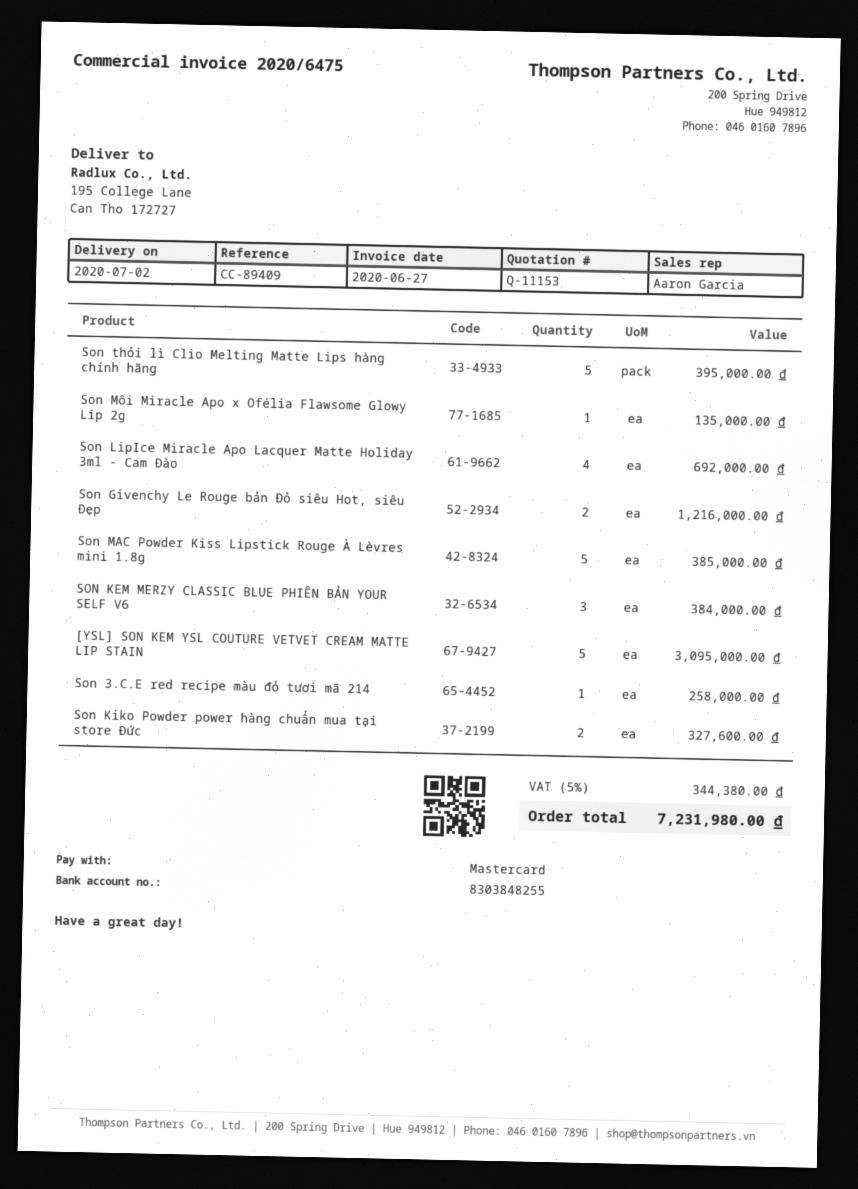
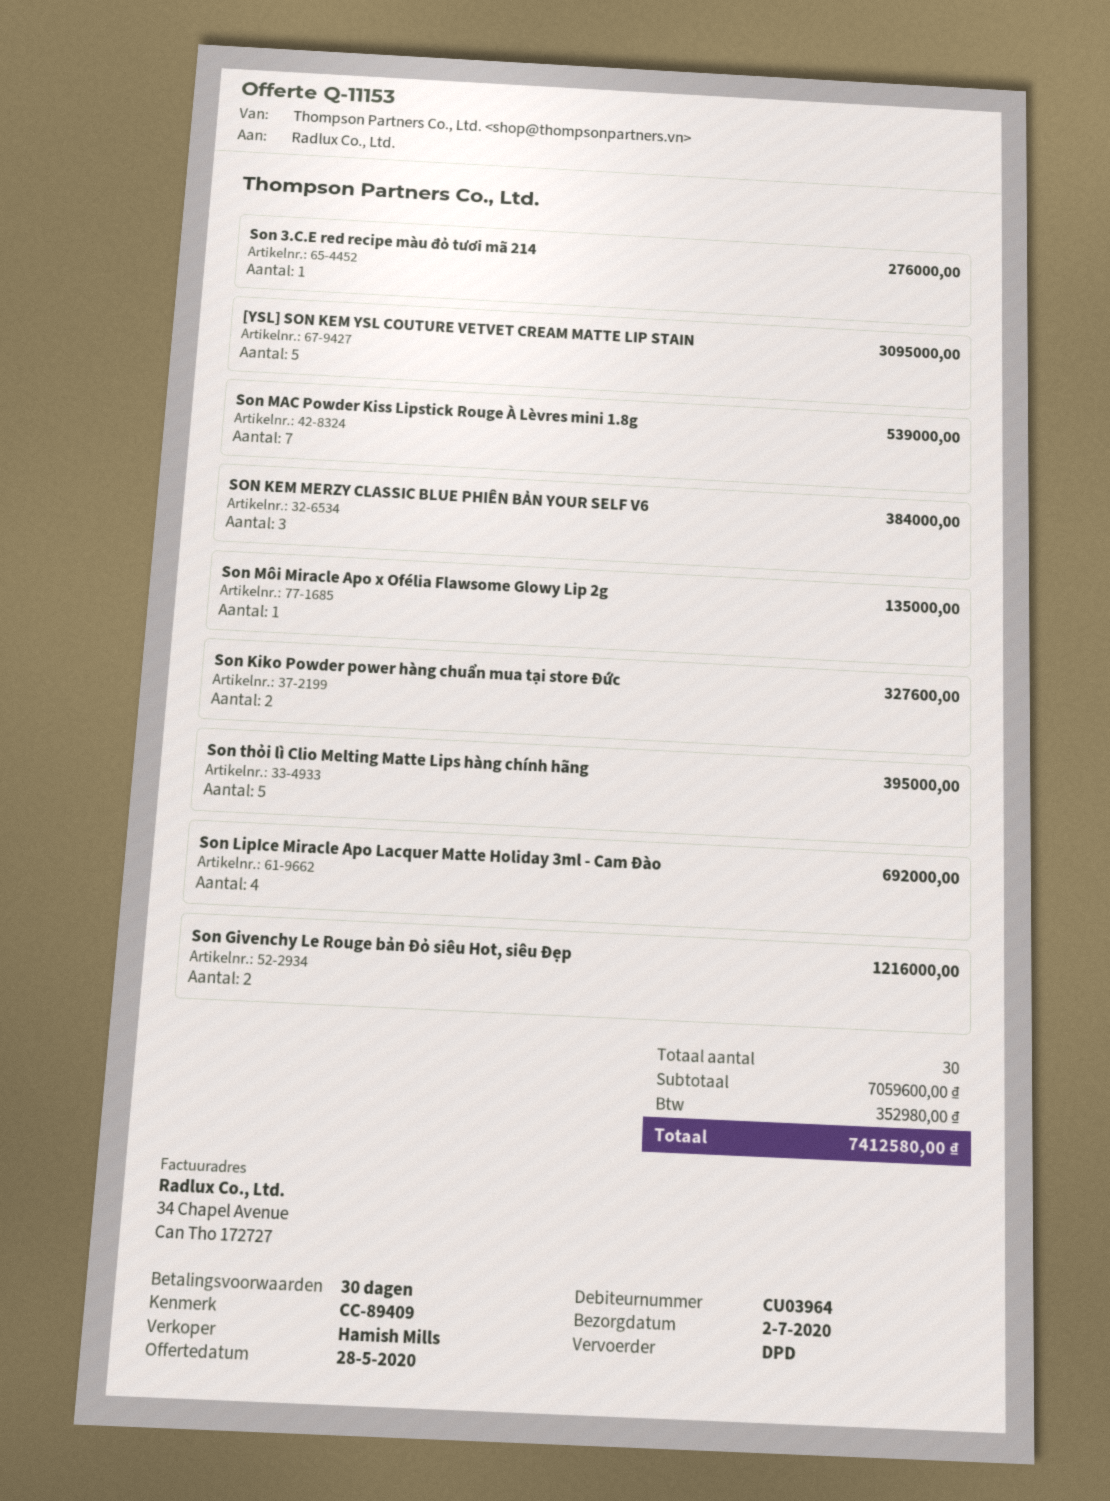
sales rep: Aaron Garcia -> Hamish Mills
Son MAC Powder Kiss Lipstick Rouge À Lèvres mini 1.8g: 5 for 385000.00 -> 7 for 539000.00
Son 3.C.E red recipe màu đỏ tươi mã 214: 1 for 258000.00 -> 1 for 276000.00
tax: 344380.00 -> 352980.00
total: 7231980.00 -> 7412580.00

